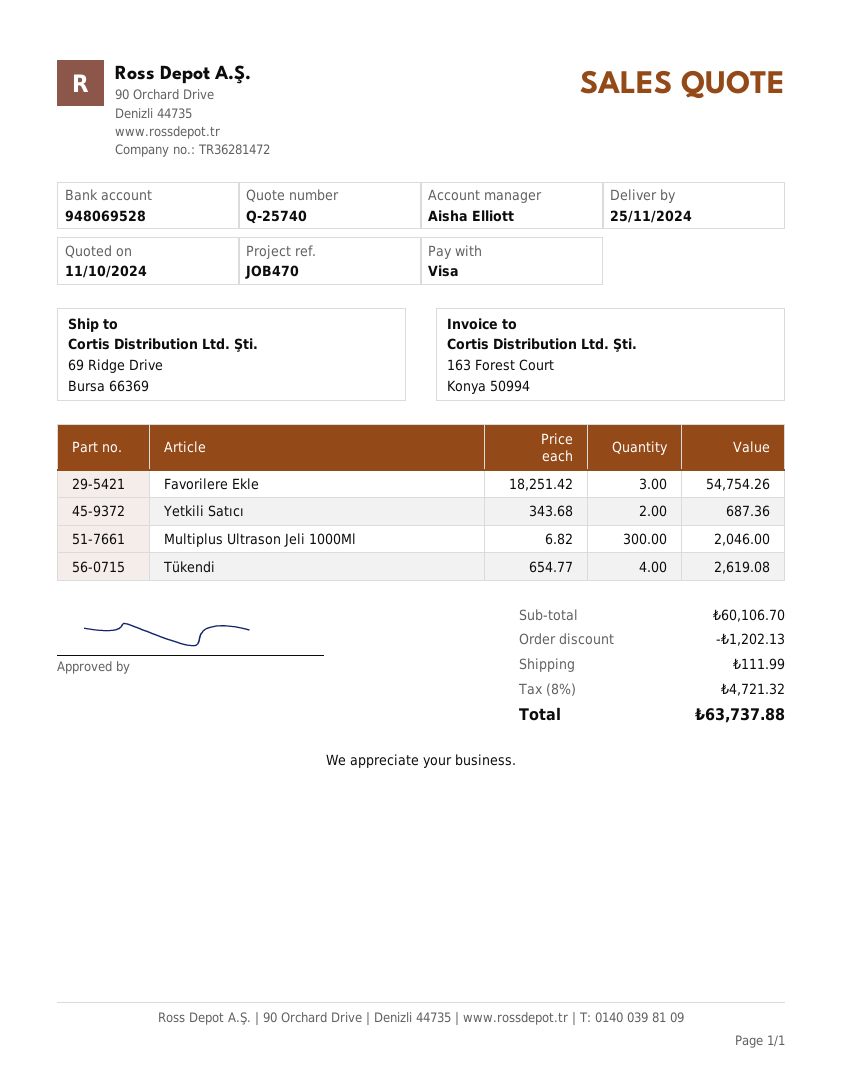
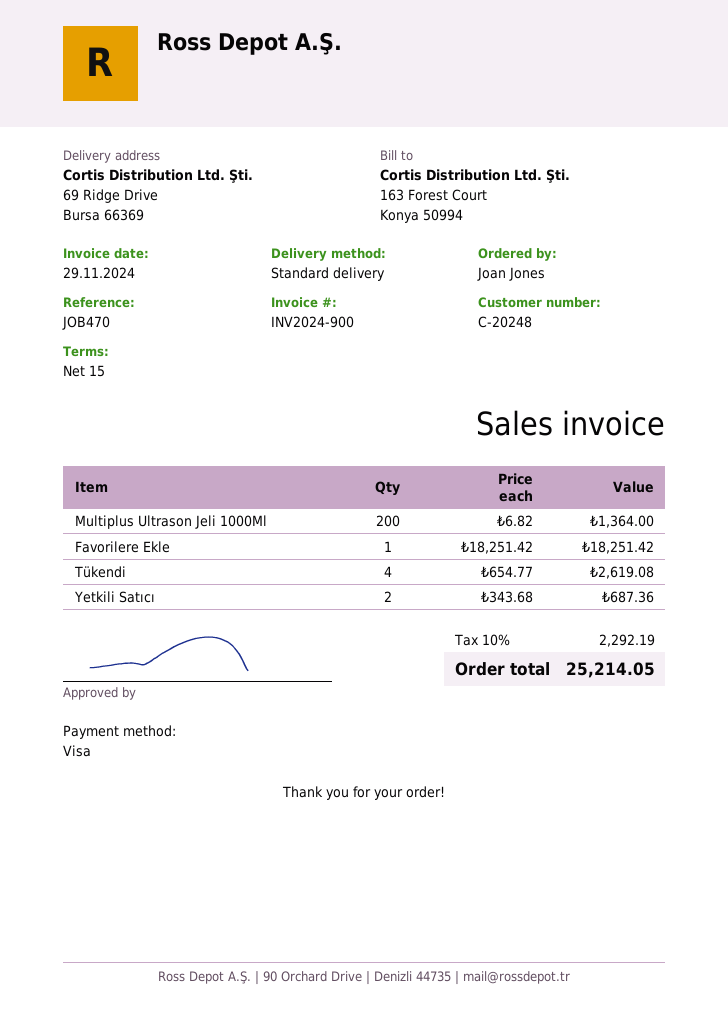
Favorilere Ekle: 3 x 18251.42 = 54754.26 -> 1 x 18251.42 = 18251.42
Multiplus Ultrason Jeli 1000Ml: 300 x 6.82 = 2046.00 -> 200 x 6.82 = 1364.00
discount: 1202.13 -> none
shipping: 111.99 -> none
tax: 8% = 4721.32 -> 10% = 2292.19
total: 63737.88 -> 25214.05

